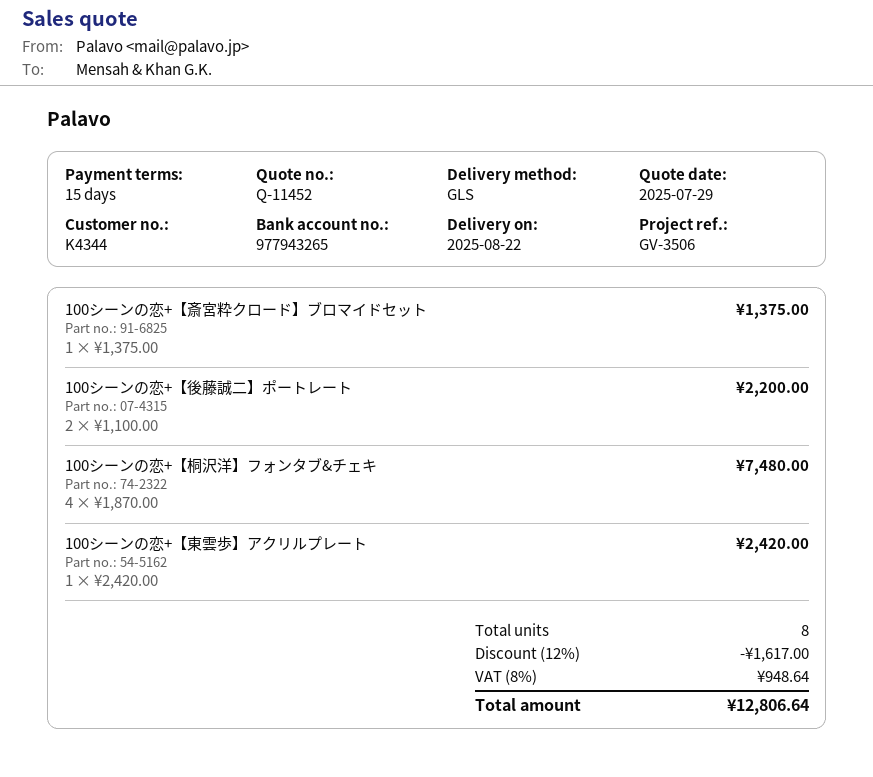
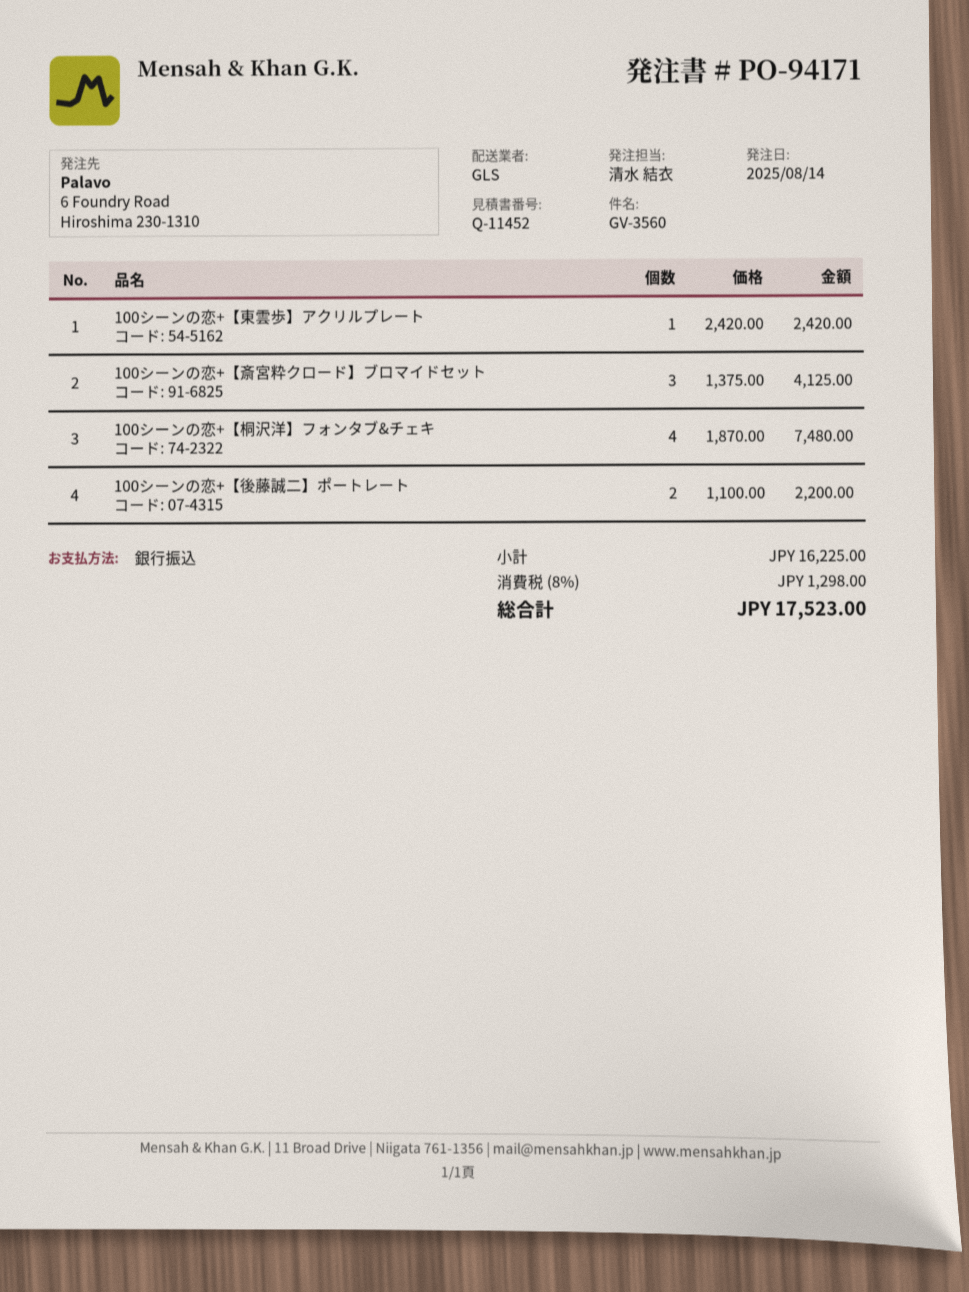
reference: GV-3506 -> GV-3560
100シーンの恋+【斎宮粋クロード】ブロマイドセット: 1 x 1375.00 = 1375.00 -> 3 x 1375.00 = 4125.00
discount: 12% = 1617.00 -> none
tax: 8% = 948.64 -> 8% = 1298.00
total: 12806.64 -> 17523.00

